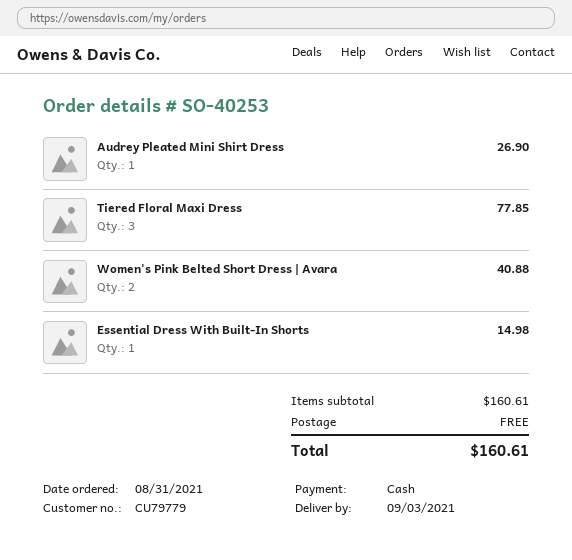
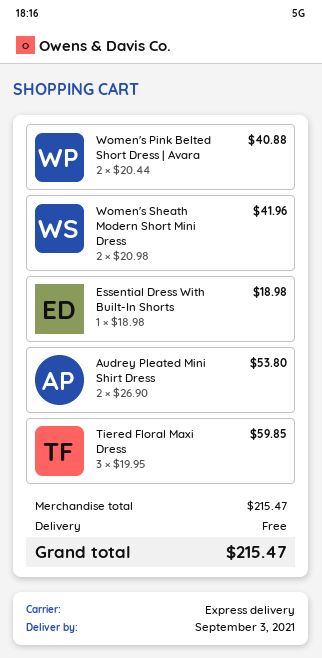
Audrey Pleated Mini Shirt Dress: 1 for 26.90 -> 2 for 53.80
Tiered Floral Maxi Dress: 3 for 77.85 -> 3 for 59.85
Essential Dress With Built-In Shorts: 1 for 14.98 -> 1 for 18.98
Women's Sheath Modern Short Mini Dress: none -> 2 for 41.96
subtotal: 160.61 -> 215.47
total: 160.61 -> 215.47

